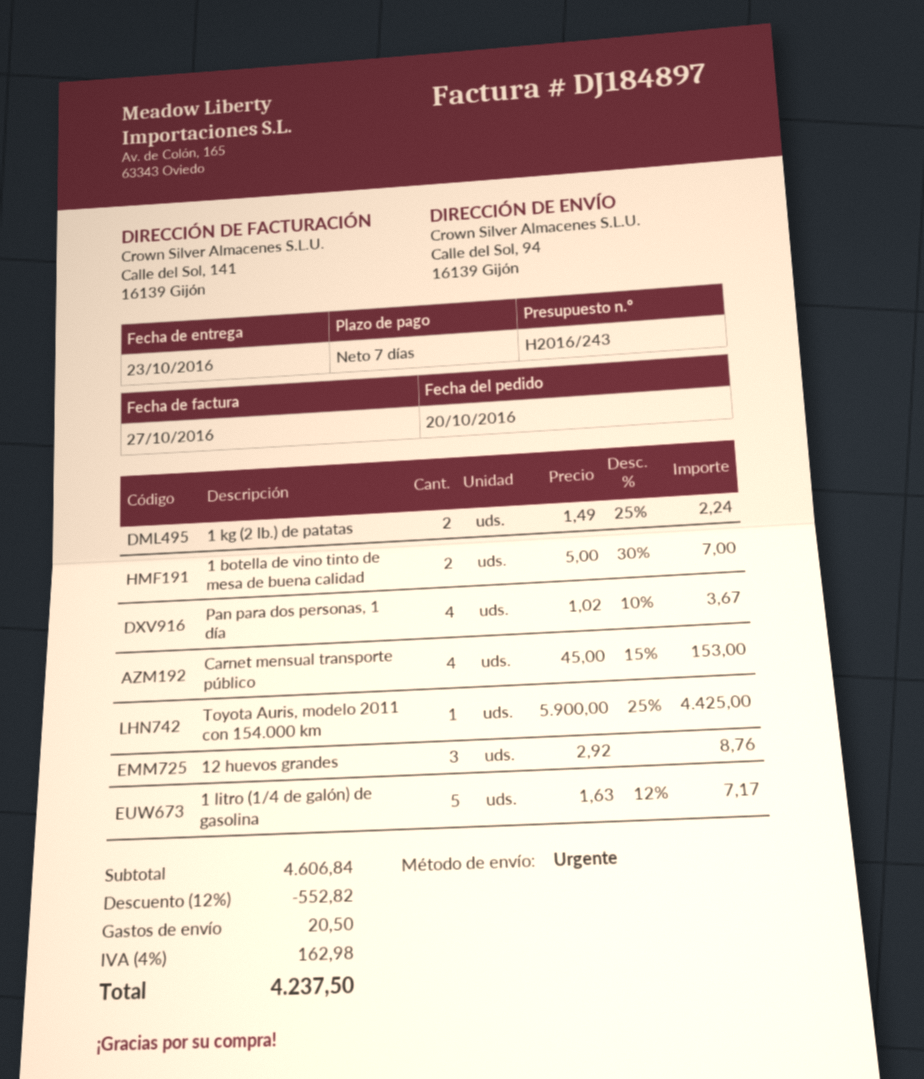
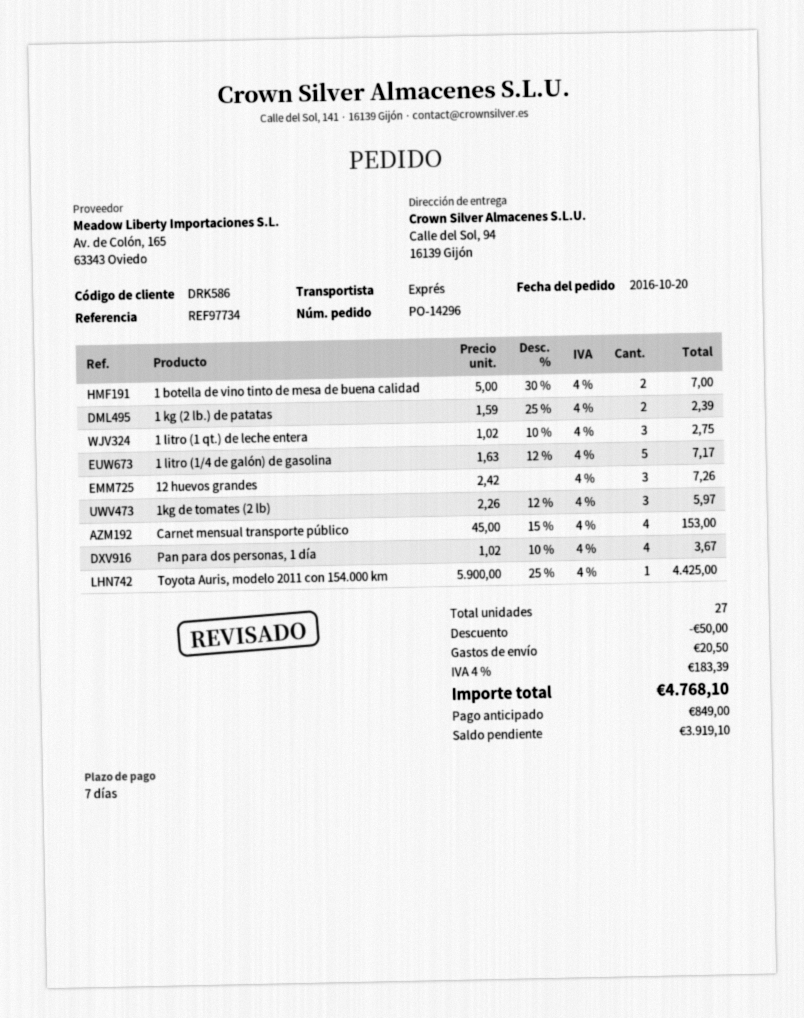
1 kg (2 lb.) de patatas: 2 x 1.49 - 25% = 2.24 -> 2 x 1.59 - 25% = 2.39
12 huevos grandes: 3 x 2.92 = 8.76 -> 3 x 2.42 = 7.26
1 litro (1 qt.) de leche entera: none -> 3 x 1.02 - 10% = 2.75
1kg de tomates (2 lb): none -> 3 x 2.26 - 12% = 5.97
discount: 552.82 -> 50.00
tax: 4% = 162.98 -> 4% = 183.39
total: 4237.50 -> 4768.10

